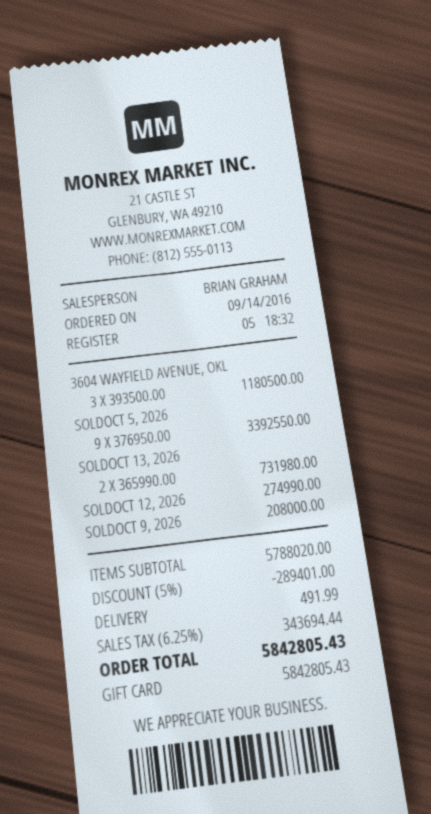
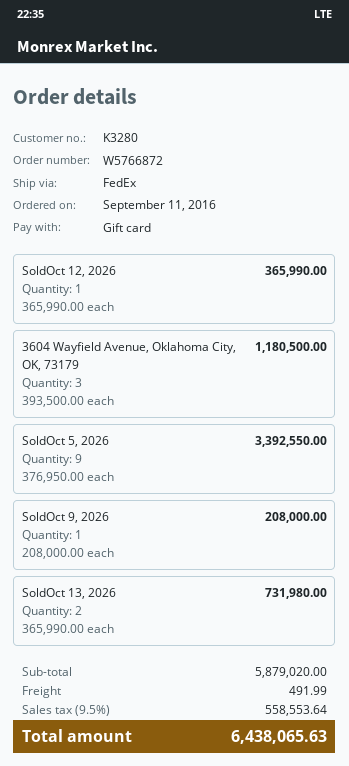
order date: 2016-09-14 -> 2016-09-11
SOLDOCT 12, 2026: 1 x 274990.00 = 274990.00 -> 1 x 365990.00 = 365990.00
subtotal: 5788020.00 -> 5879020.00
discount: 5% = 289401.00 -> none
tax: 6.25% = 343694.44 -> 9.5% = 558553.64
total: 5842805.43 -> 6438065.63

